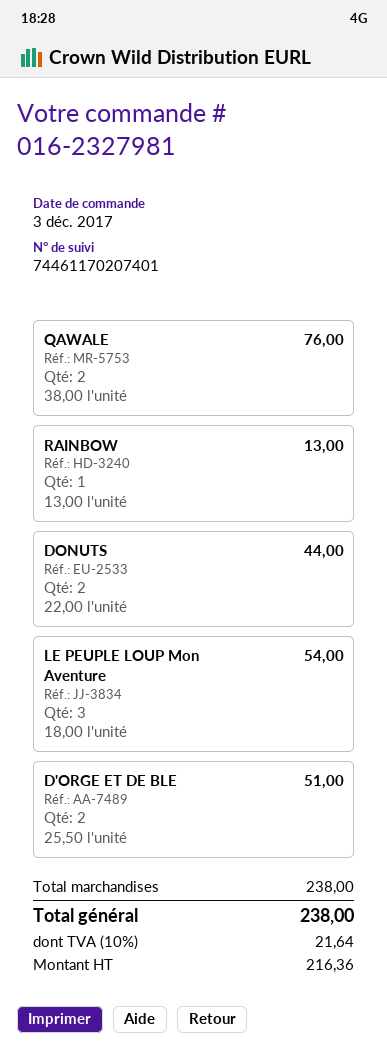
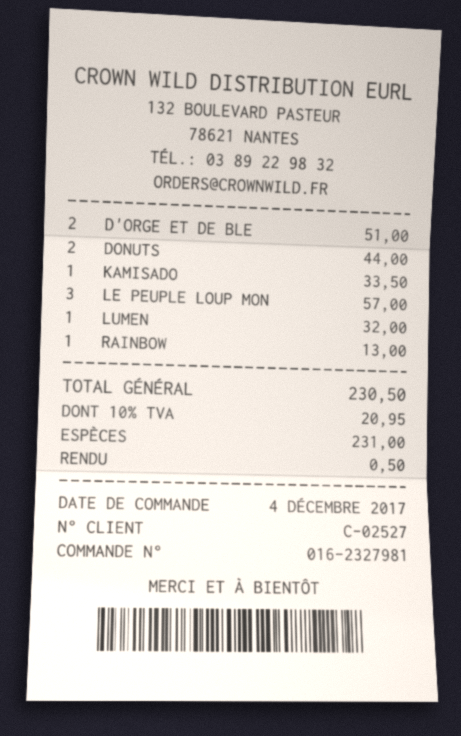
order date: 2017-12-03 -> 2017-12-04
QAWALE: 2 for 76.00 -> none
LE PEUPLE LOUP Mon Aventure: 3 for 54.00 -> 3 for 57.00
KAMISADO: none -> 1 for 33.50
LUMEN: none -> 1 for 32.00
tax: 10% = 21.64 -> 10% = 20.95
total: 238.00 -> 230.50

